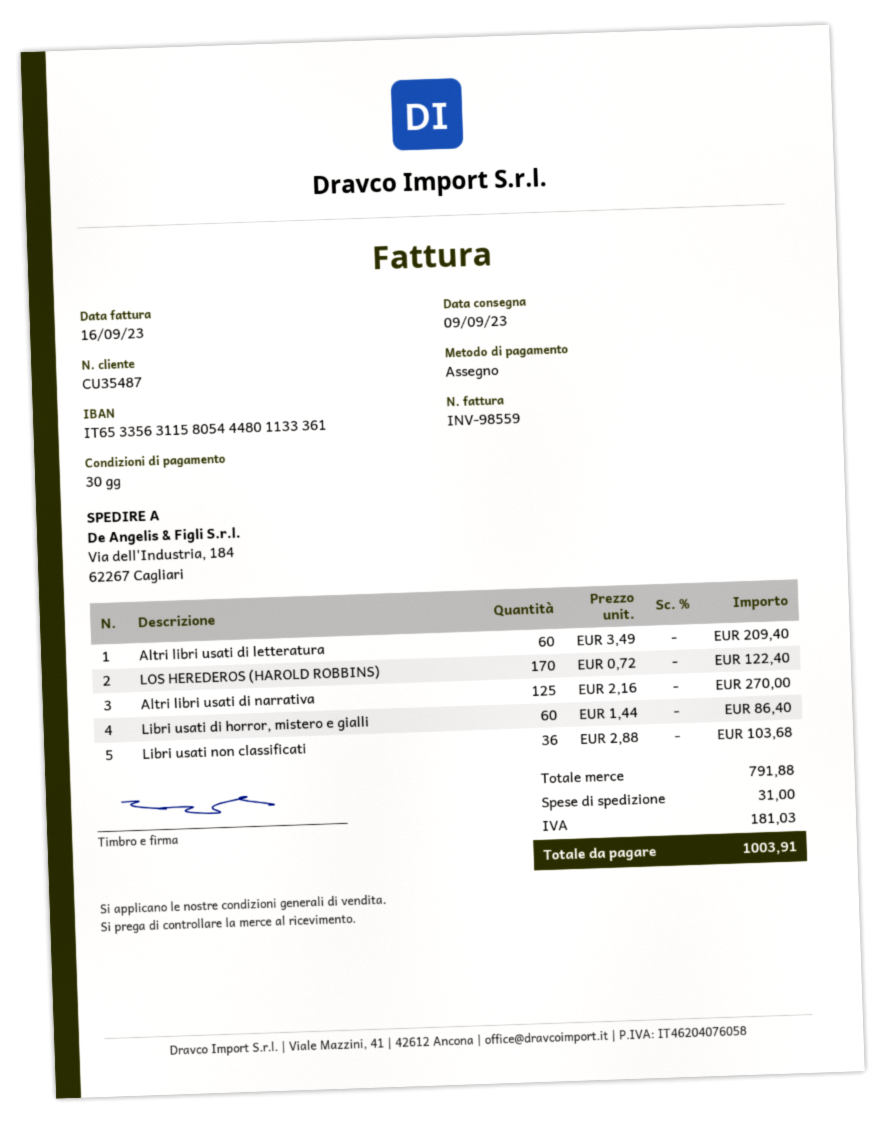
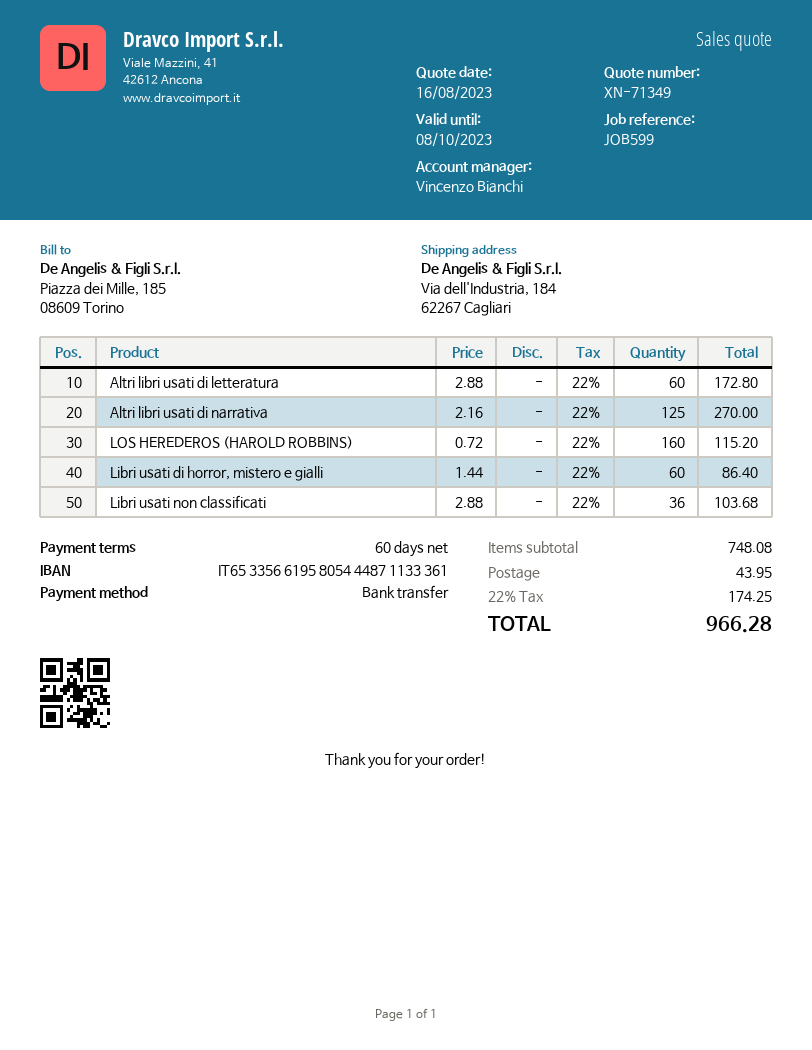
payment terms: 30 days -> 60 days
payment method: cheque -> bank transfer
bank account: IT6533563115805444801133361 -> IT6533566195805444871133361
Altri libri usati di letteratura: 60 x 3.49 = 209.40 -> 60 x 2.88 = 172.80
LOS HEREDEROS (HAROLD ROBBINS): 170 x 0.72 = 122.40 -> 160 x 0.72 = 115.20
subtotal: 791.88 -> 748.08
shipping: 31.00 -> 43.95
tax: 181.03 -> 174.25
total: 1003.91 -> 966.28

